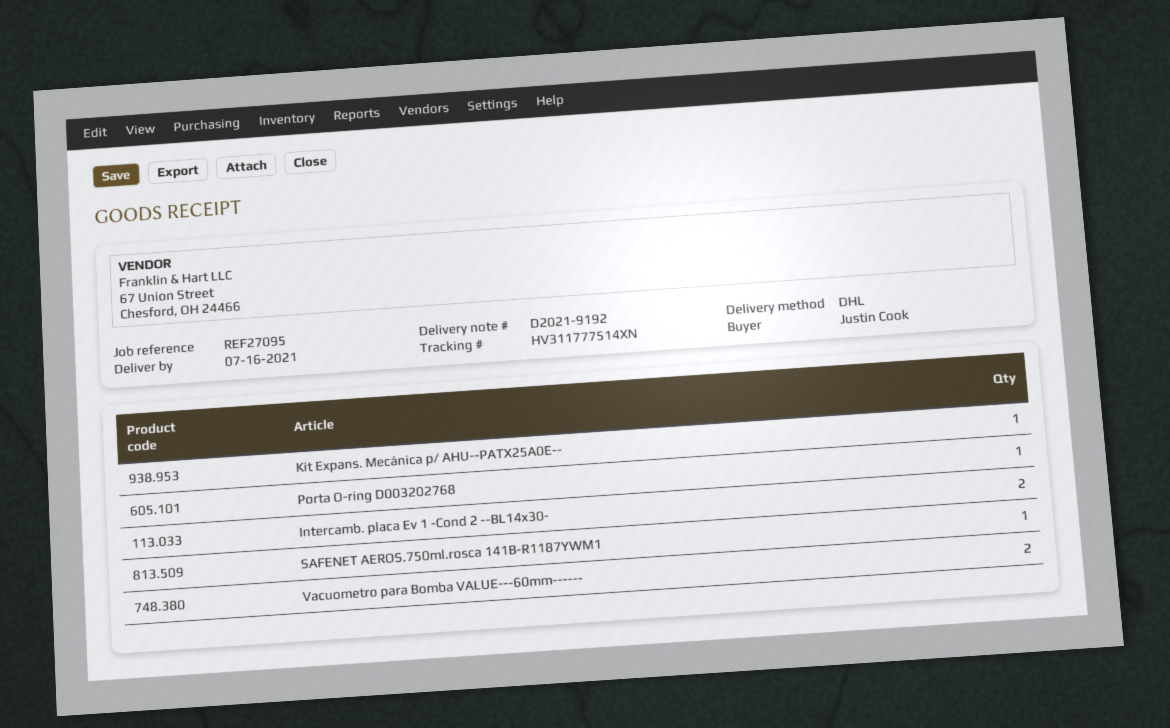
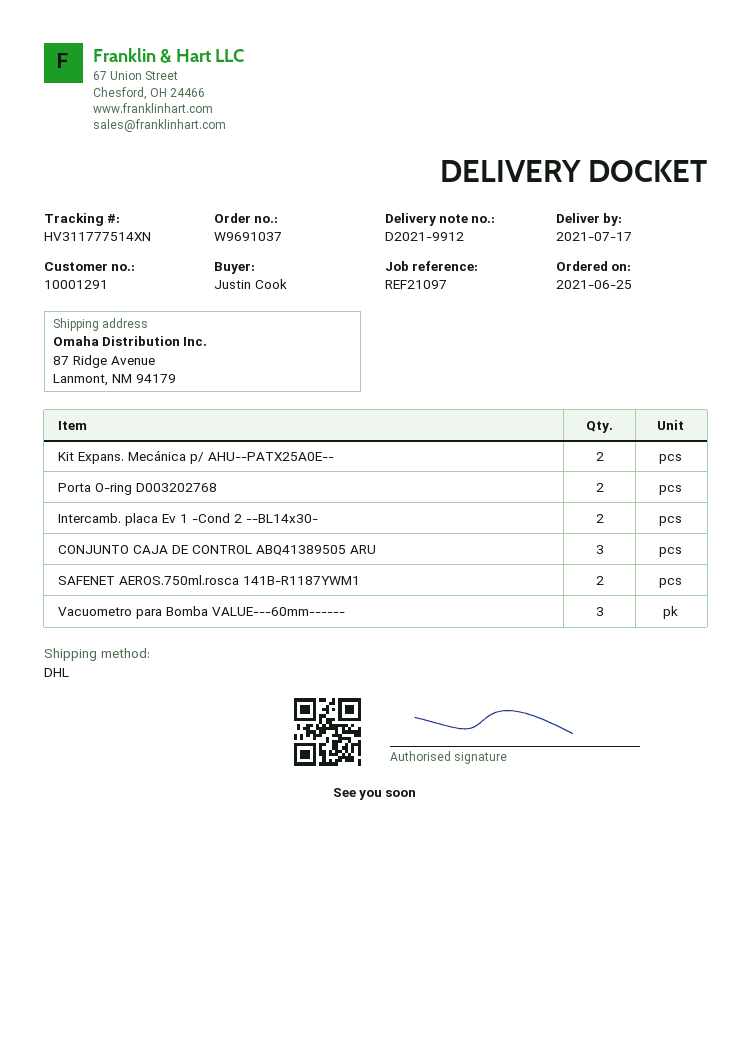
delivery note number: D2021-9192 -> D2021-9912
delivery date: 2021-07-16 -> 2021-07-17
reference: REF27095 -> REF21097
Kit Expans. Mecánica p/ AHU--PATX25A0E--: 1 -> 2
Porta O-ring D003202768: 1 -> 2
SAFENET AEROS.750ml.rosca 141B-R1187YWM1: 1 -> 2
Vacuometro para Bomba VALUE---60mm------: 2 -> 3
CONJUNTO CAJA DE CONTROL ABQ41389505 ARU: none -> 3

